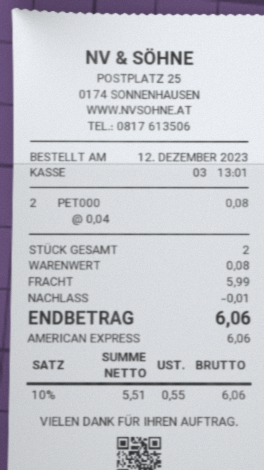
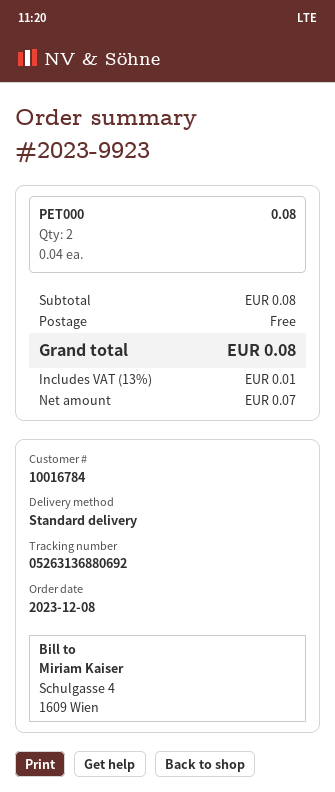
order date: 2023-12-12 -> 2023-12-08
discount: 0.01 -> none
shipping: 5.99 -> 0.00
net: 5.51 -> 0.07
tax: 10% = 0.55 -> 13% = 0.01
total: 6.06 -> 0.08

